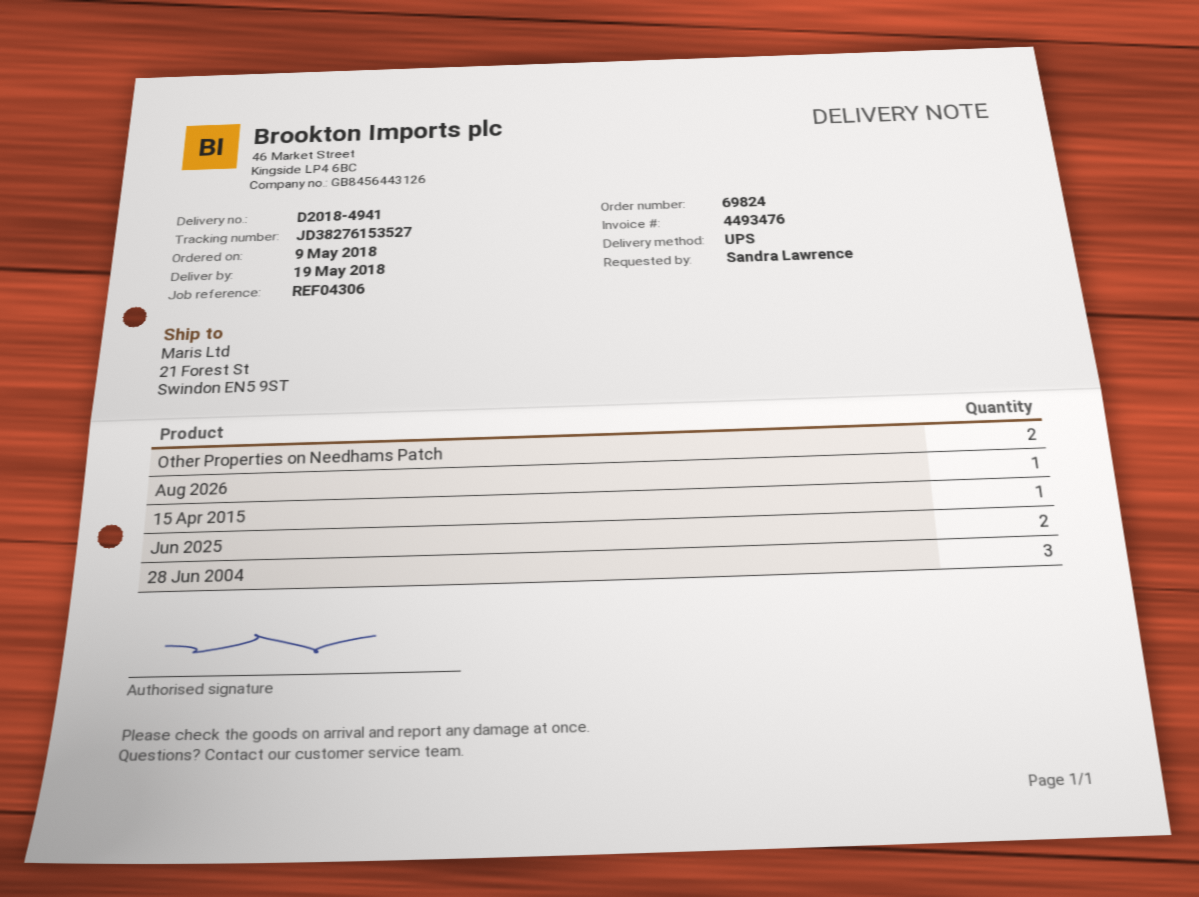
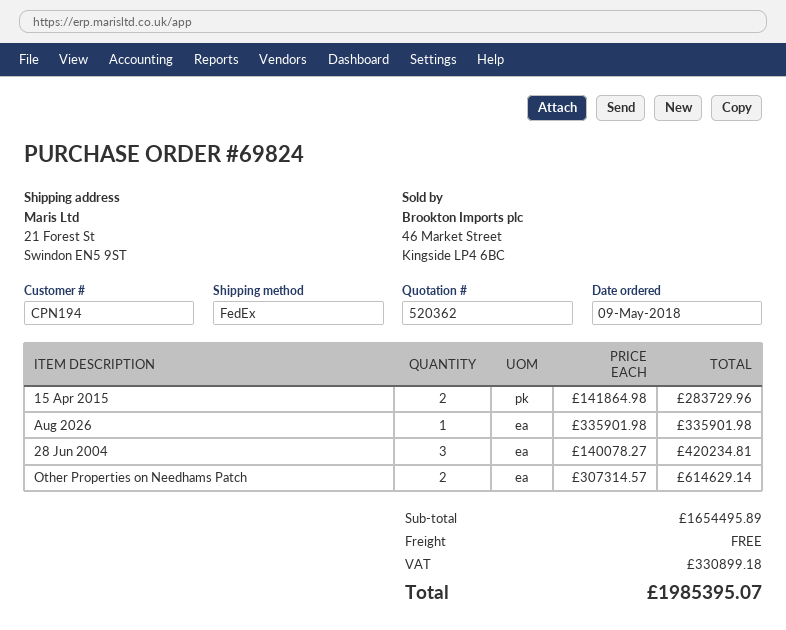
shipping method: UPS -> FedEx
15 Apr 2015: 1 -> 2
Jun 2025: 2 -> none

